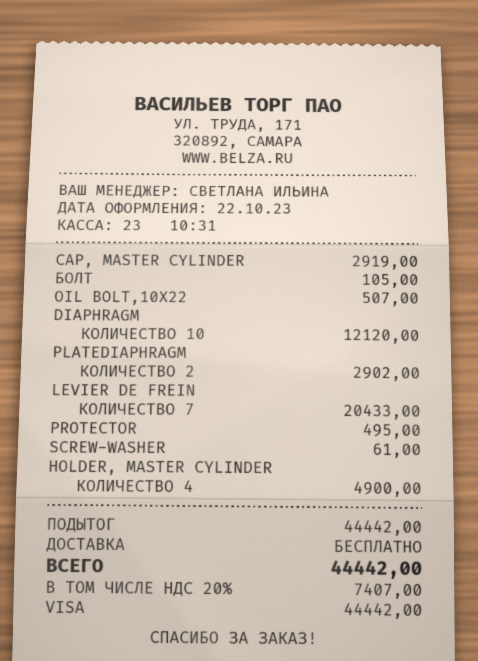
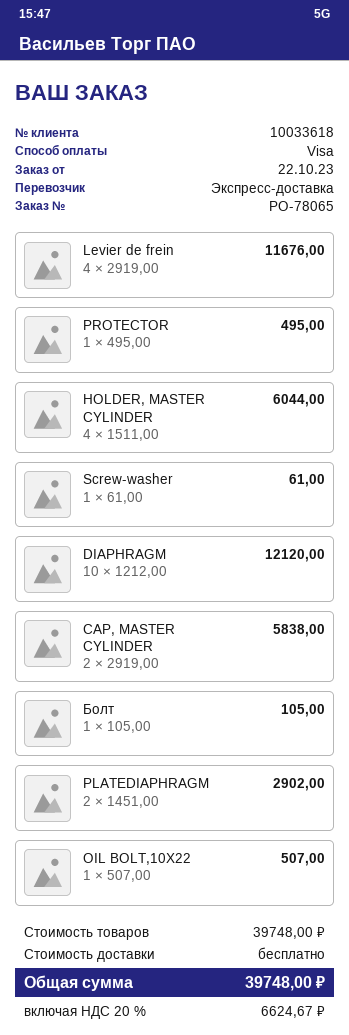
CAP, MASTER CYLINDER: 1 for 2919.00 -> 2 for 5838.00
LEVIER DE FREIN: 7 for 20433.00 -> 4 for 11676.00
HOLDER, MASTER CYLINDER: 4 for 4900.00 -> 4 for 6044.00
subtotal: 44442.00 -> 39748.00
tax: 20% = 7407.00 -> 20% = 6624.67
total: 44442.00 -> 39748.00

